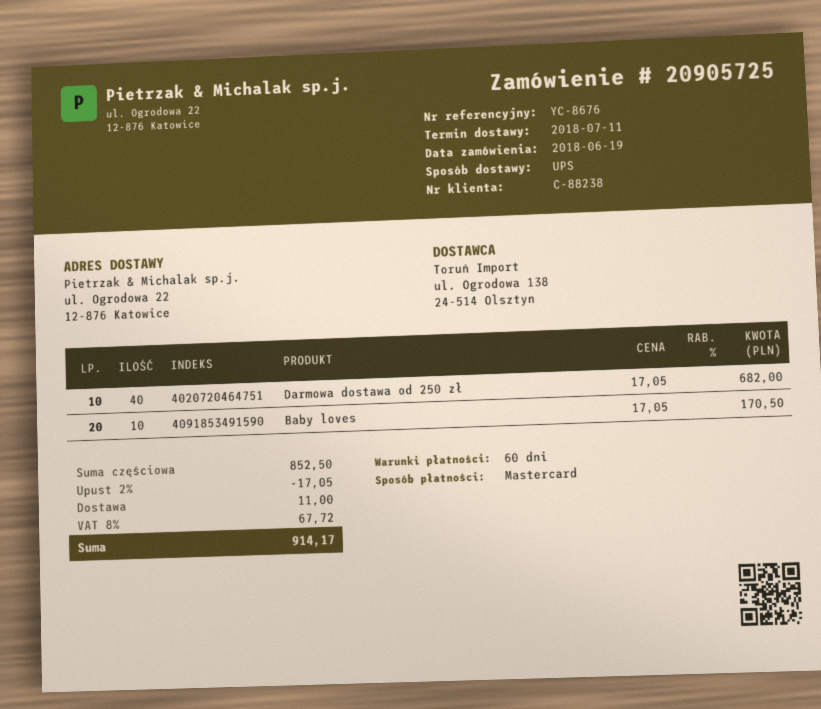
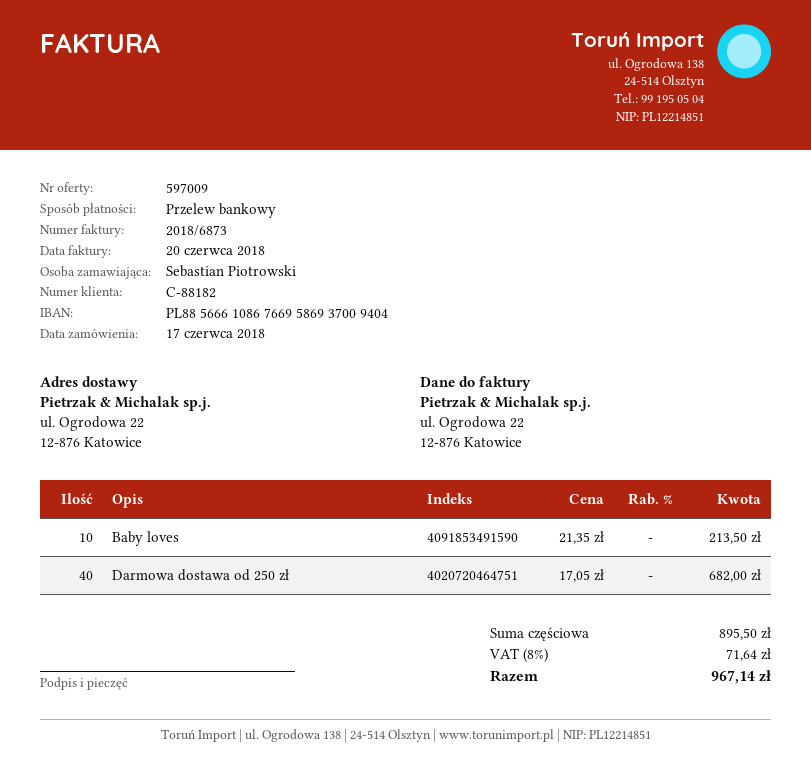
order date: 2018-06-19 -> 2018-06-17
customer number: C-88238 -> C-88182
payment method: Mastercard -> bank transfer
Baby loves: 10 x 17.05 = 170.50 -> 10 x 21.35 = 213.50
subtotal: 852.50 -> 895.50
discount: 2% = 17.05 -> none
shipping: 11.00 -> none
tax: 8% = 67.72 -> 8% = 71.64
total: 914.17 -> 967.14

